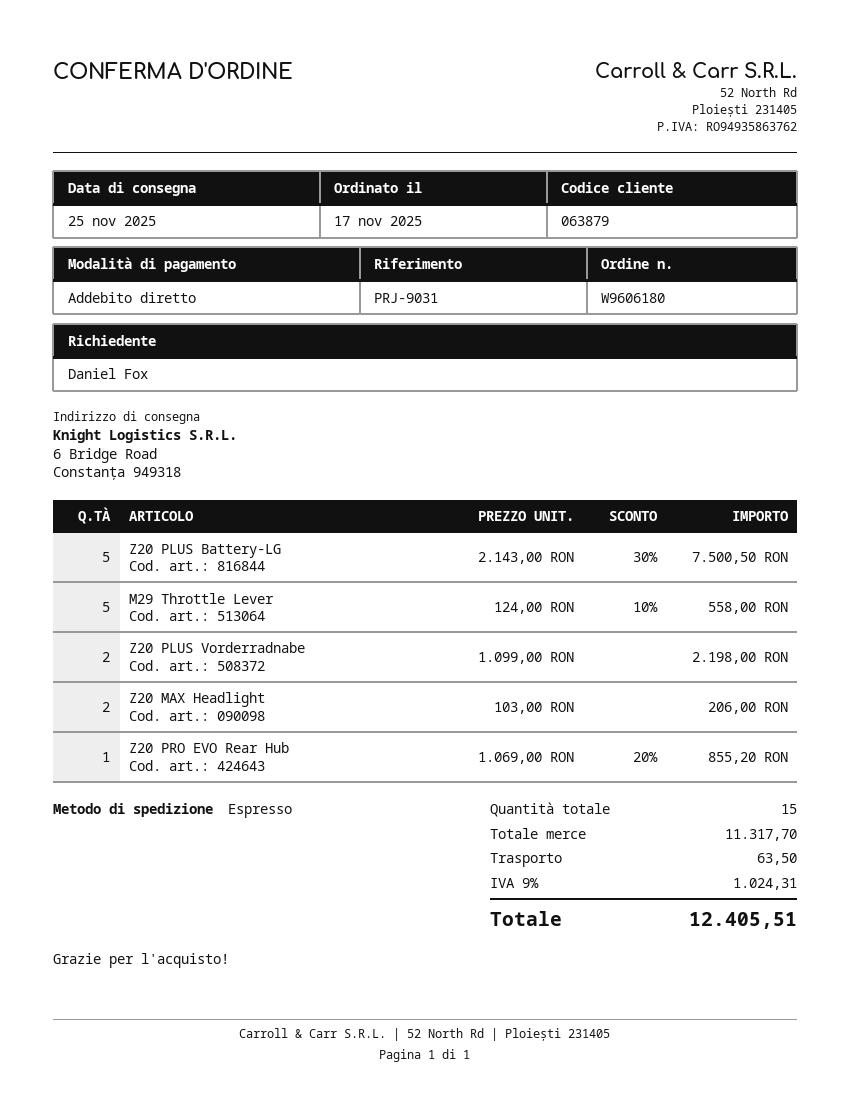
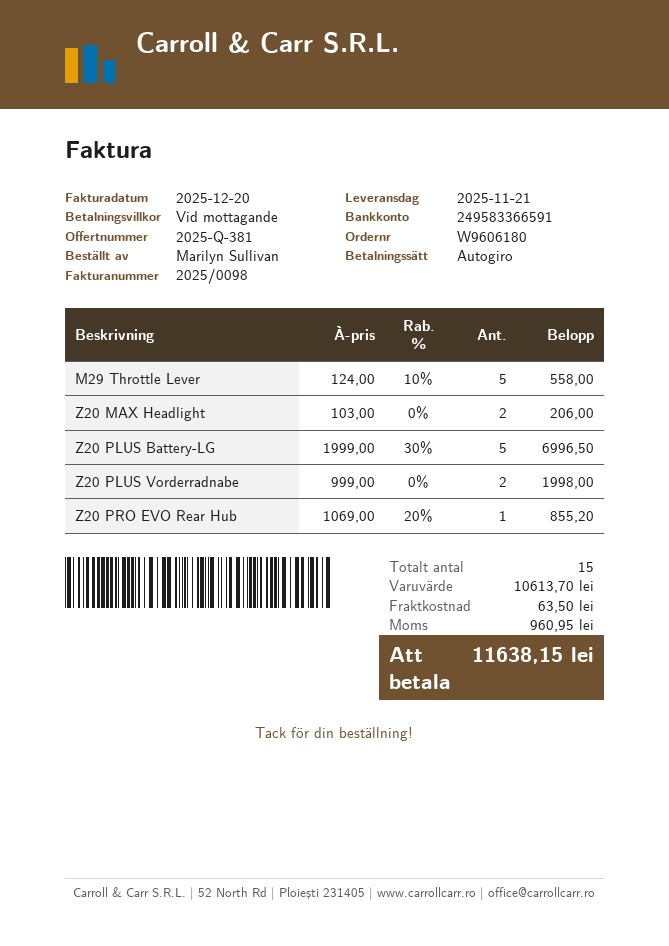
delivery date: 2025-11-25 -> 2025-11-21
ordered by: Daniel Fox -> Marilyn Sullivan
Z20 PLUS Battery-LG: 5 x 2143.00 - 30% = 7500.50 -> 5 x 1999.00 - 30% = 6996.50
Z20 PLUS Vorderradnabe: 2 x 1099.00 = 2198.00 -> 2 x 999.00 = 1998.00
subtotal: 11317.70 -> 10613.70
tax: 1024.31 -> 960.95
total: 12405.51 -> 11638.15

